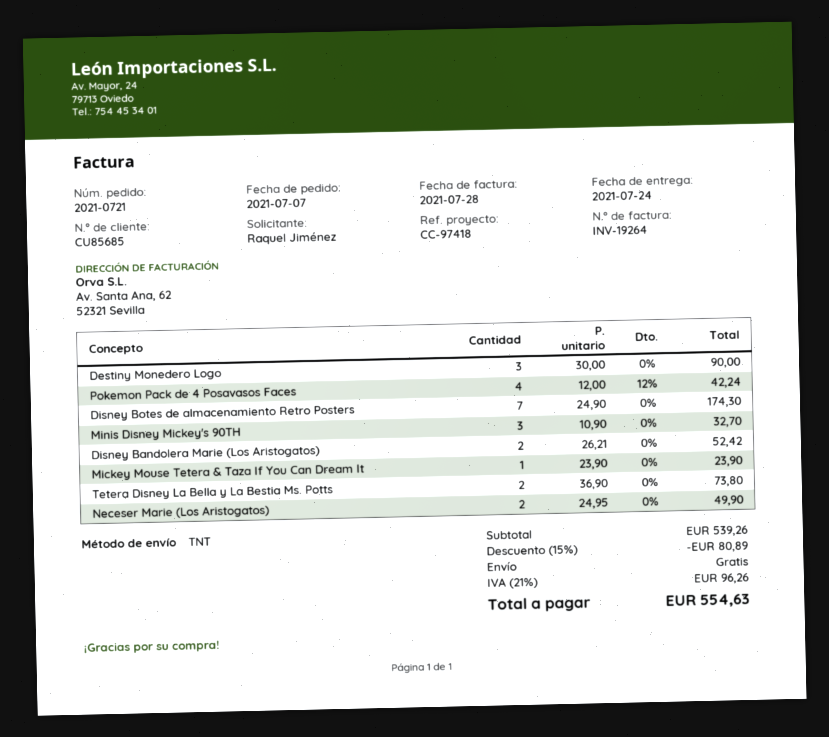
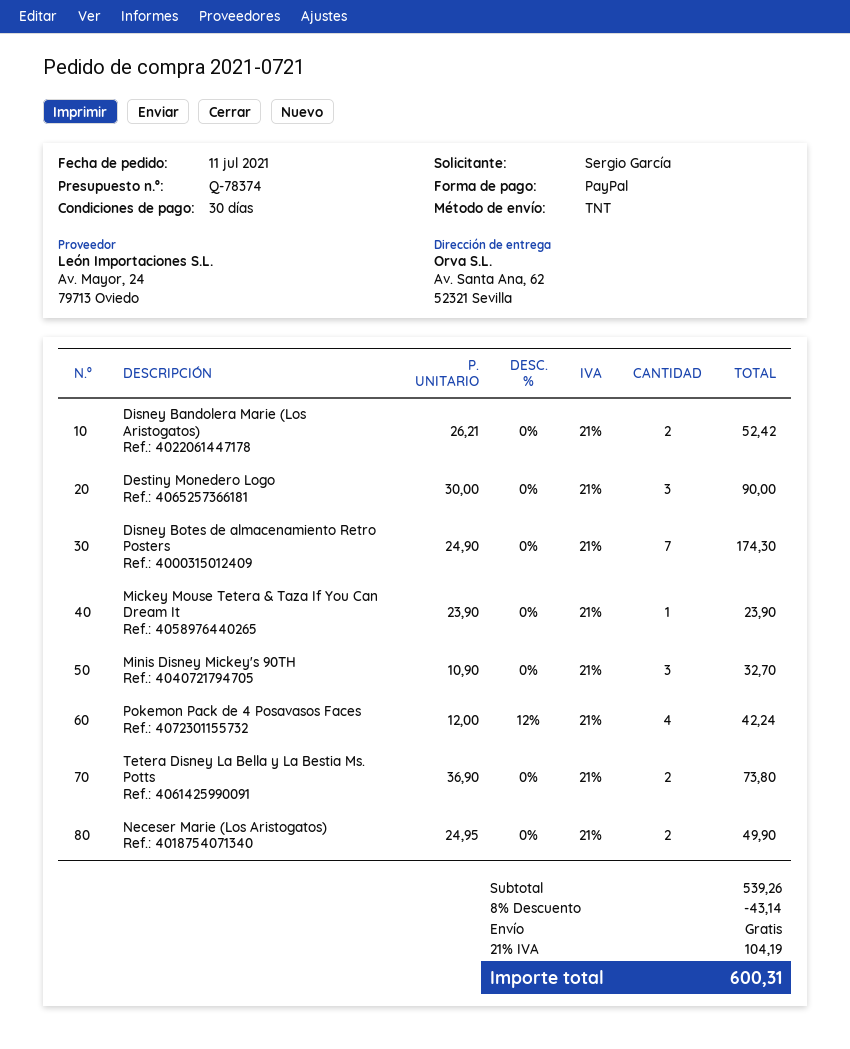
order date: 2021-07-07 -> 2021-07-11
ordered by: Raquel Jiménez -> Sergio García
discount: 15% = 80.89 -> 8% = 43.14
tax: 21% = 96.26 -> 21% = 104.19
total: 554.63 -> 600.31

